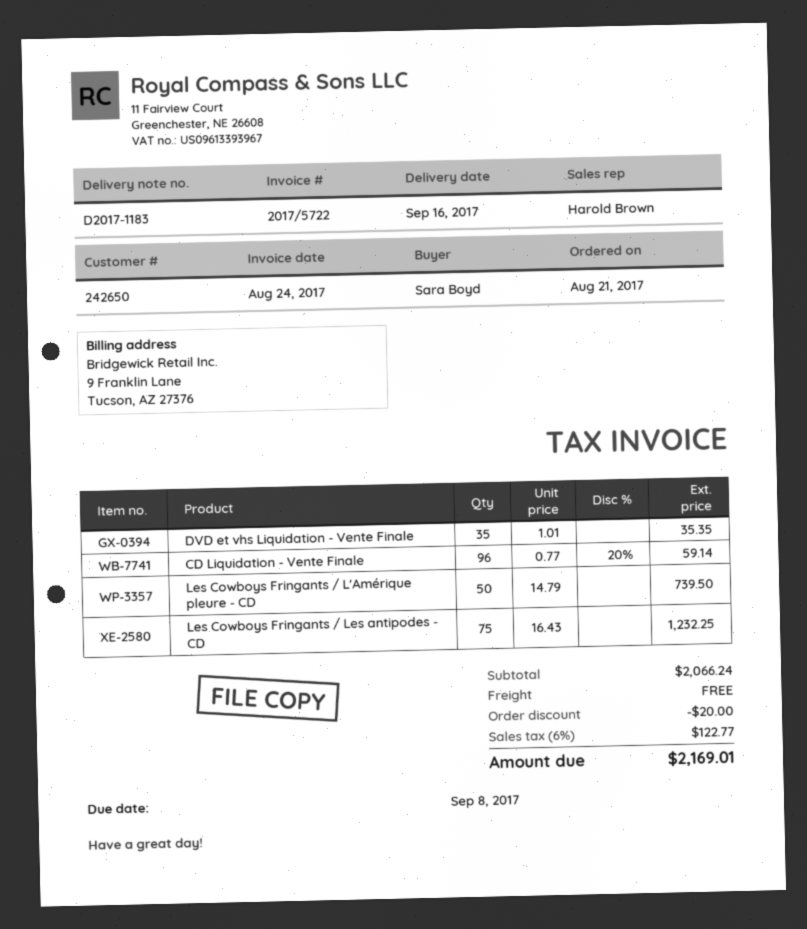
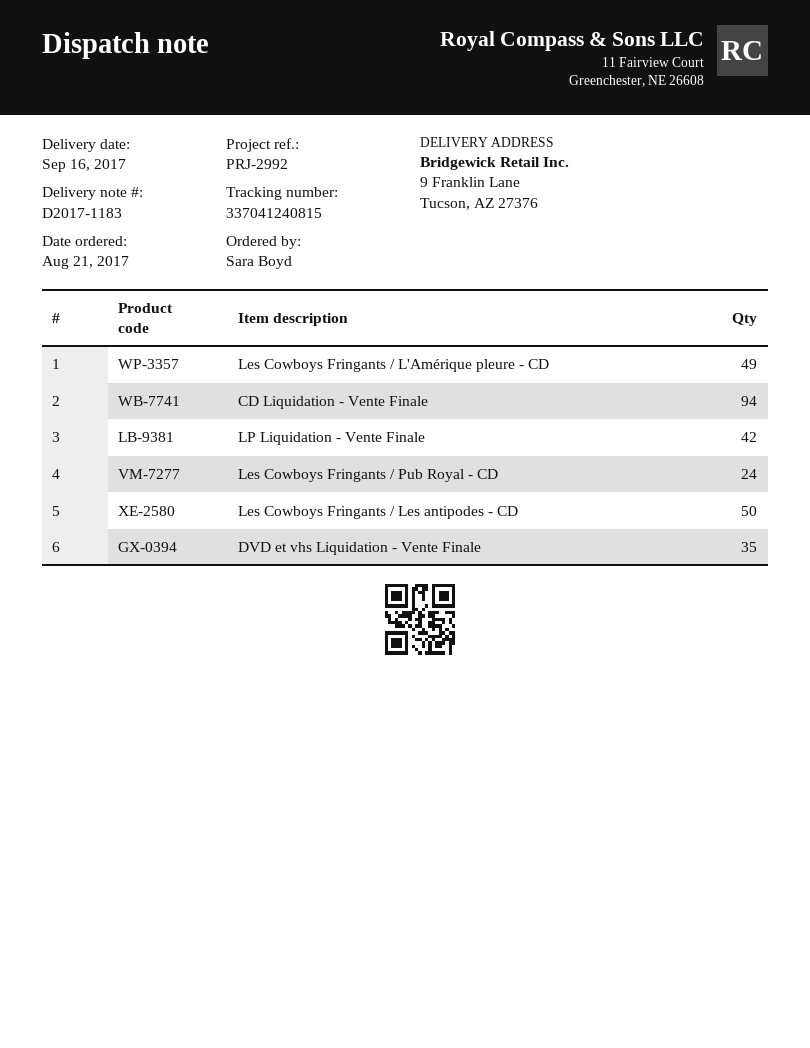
CD Liquidation - Vente Finale: 96 -> 94
Les Cowboys Fringants / L'Amérique pleure - CD: 50 -> 49
Les Cowboys Fringants / Les antipodes - CD: 75 -> 50
LP Liquidation - Vente Finale: none -> 42
Les Cowboys Fringants / Pub Royal - CD: none -> 24

